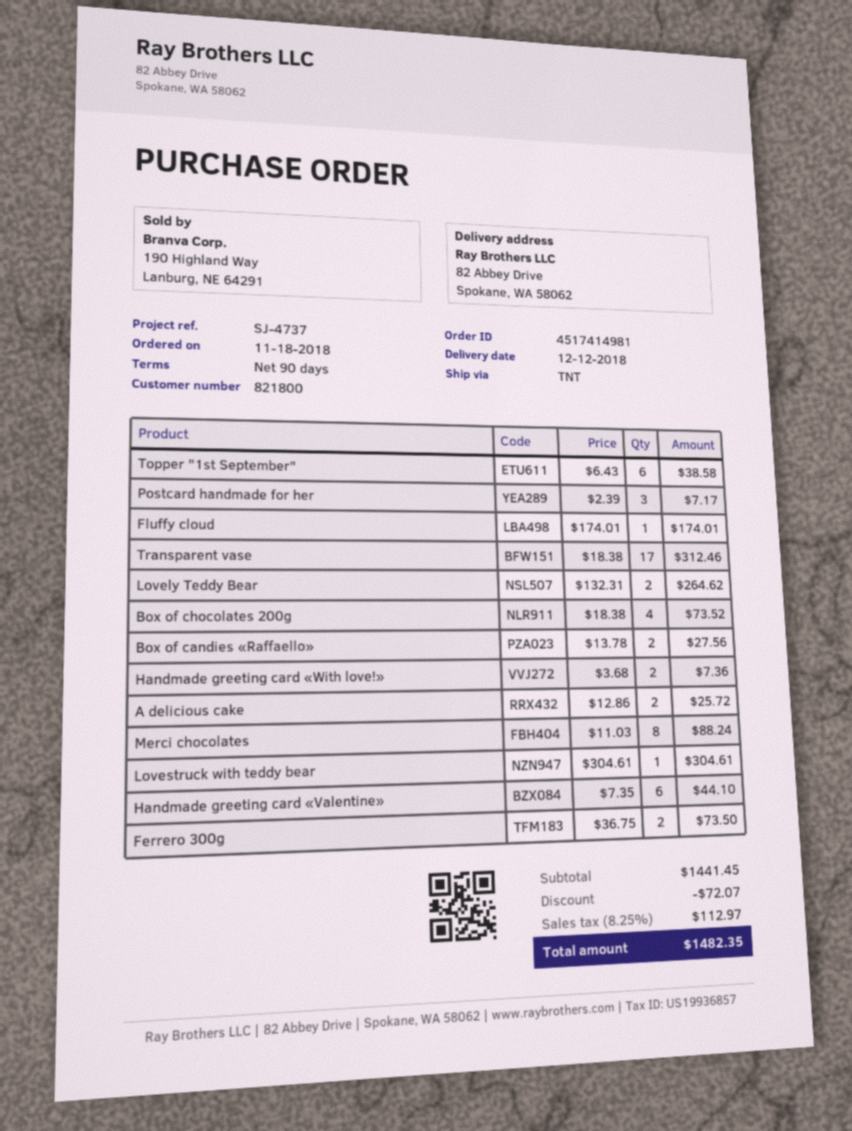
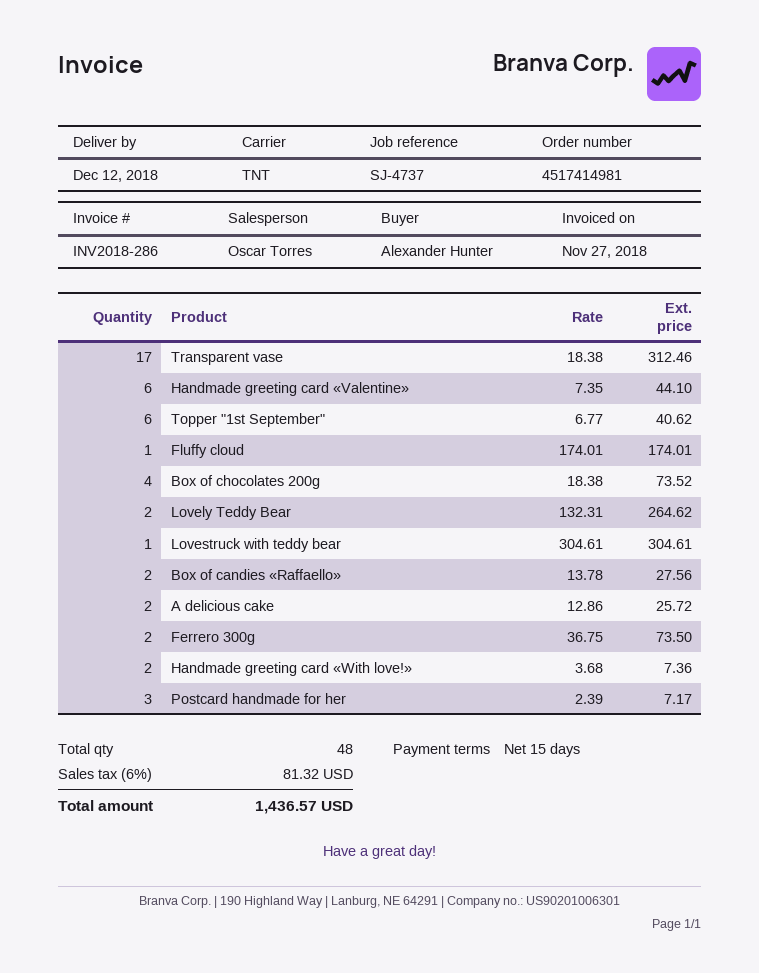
payment terms: 90 days -> 15 days
Topper "1st September": 6 x 6.43 = 38.58 -> 6 x 6.77 = 40.62
Merci chocolates: 8 x 11.03 = 88.24 -> none
discount: 72.07 -> none
tax: 8.25% = 112.97 -> 6% = 81.32
total: 1482.35 -> 1436.57

